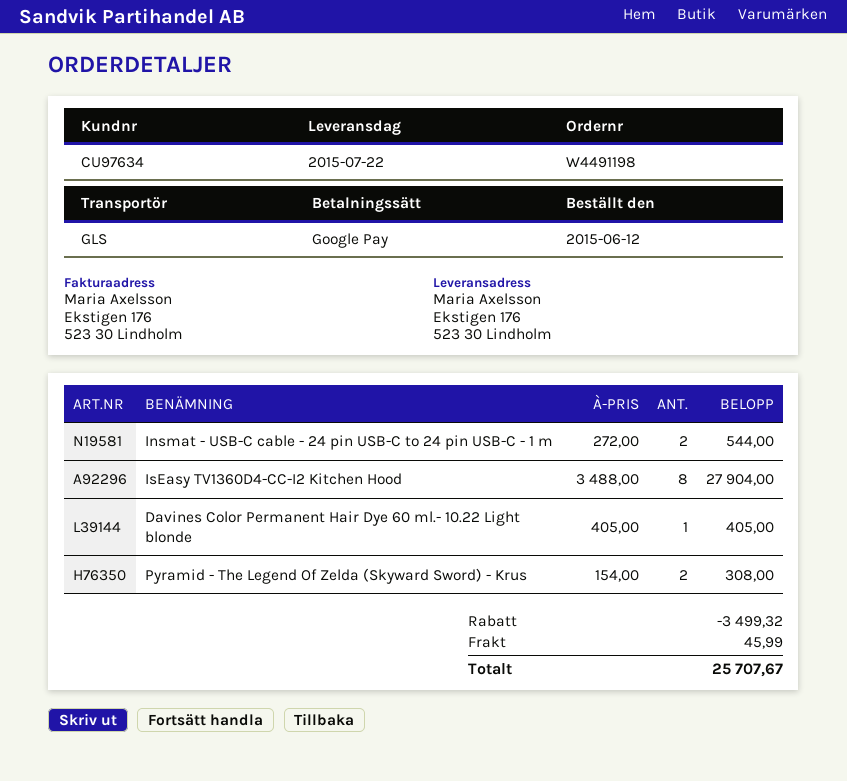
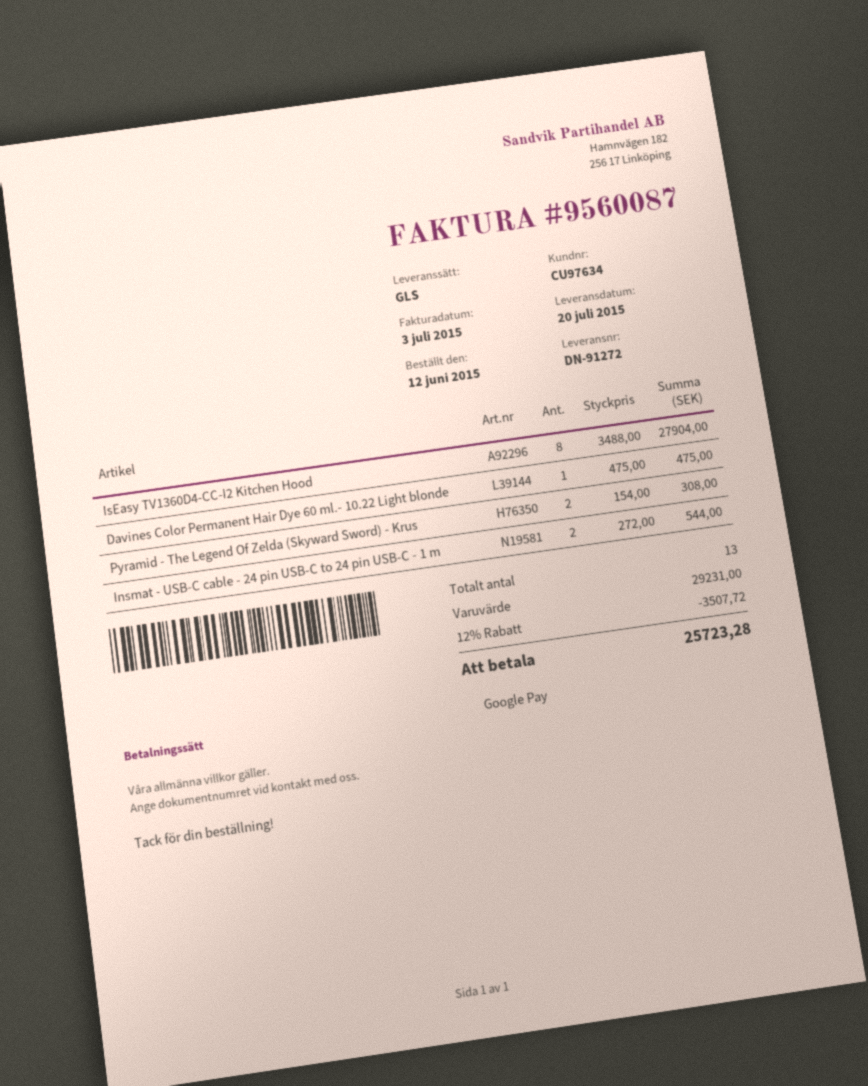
delivery date: 2015-07-22 -> 2015-07-20
Davines Color Permanent Hair Dye 60 ml.- 10.22 Light blonde: 1 x 405.00 = 405.00 -> 1 x 475.00 = 475.00
discount: 3499.32 -> 3507.72
shipping: 45.99 -> none
total: 25707.67 -> 25723.28

